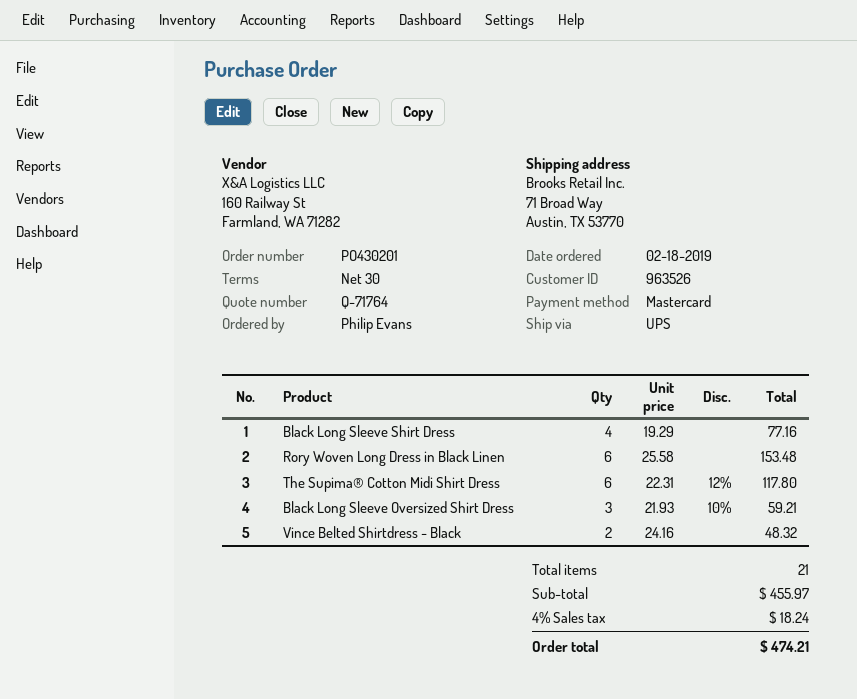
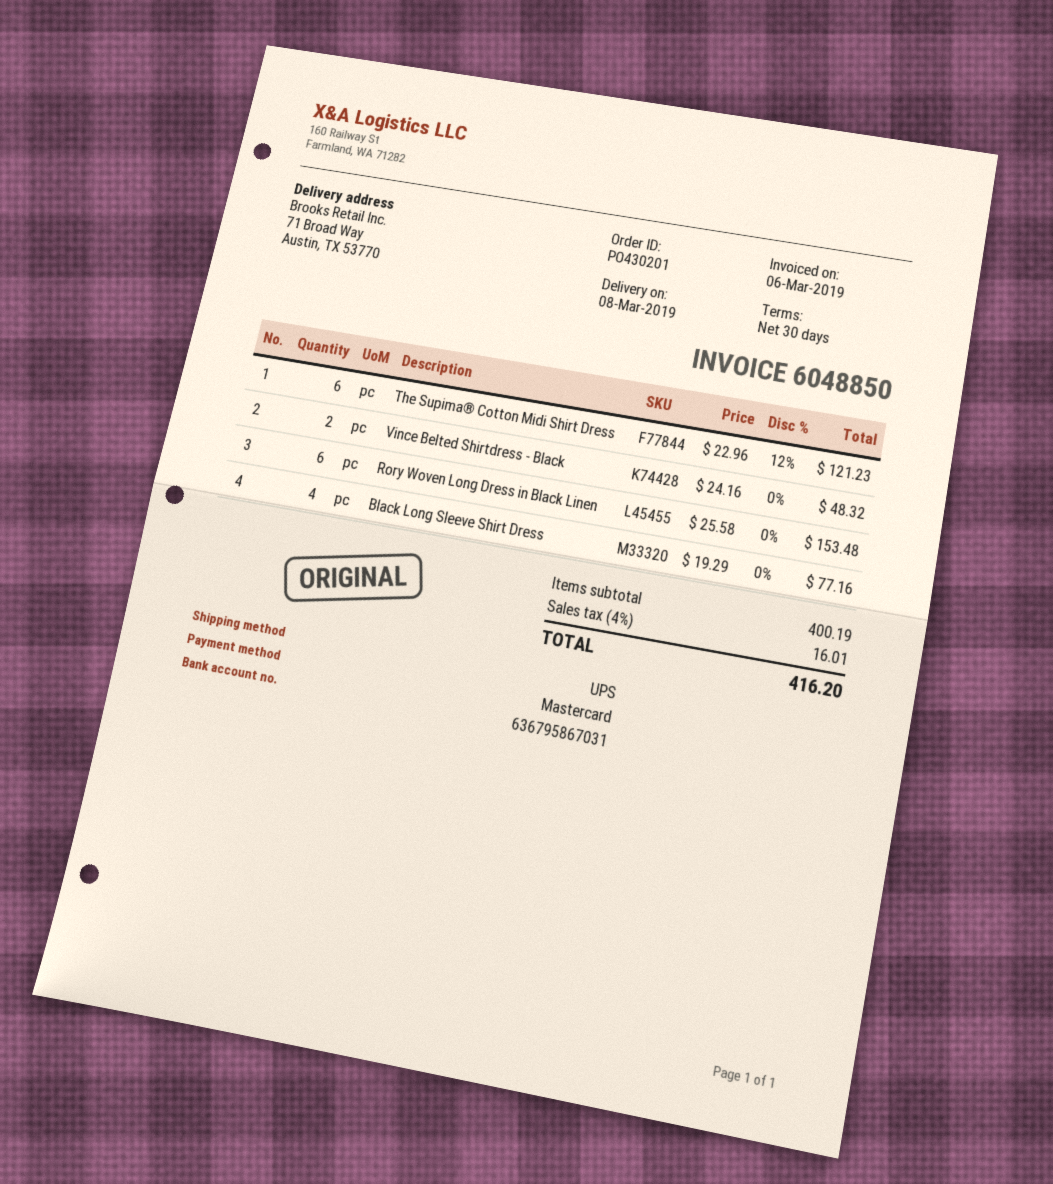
The Supima® Cotton Midi Shirt Dress: 6 x 22.31 - 12% = 117.80 -> 6 x 22.96 - 12% = 121.23
Black Long Sleeve Oversized Shirt Dress: 3 x 21.93 - 10% = 59.21 -> none
subtotal: 455.97 -> 400.19
tax: 4% = 18.24 -> 4% = 16.01
total: 474.21 -> 416.20

